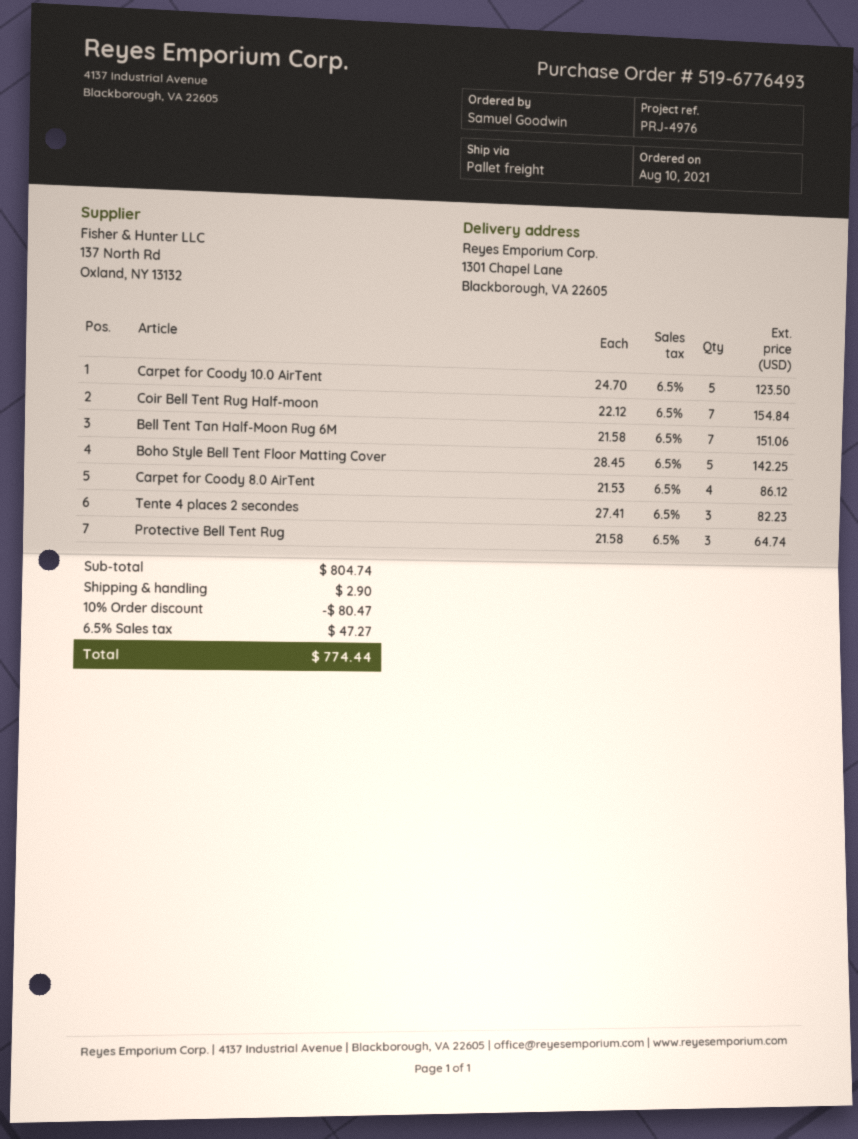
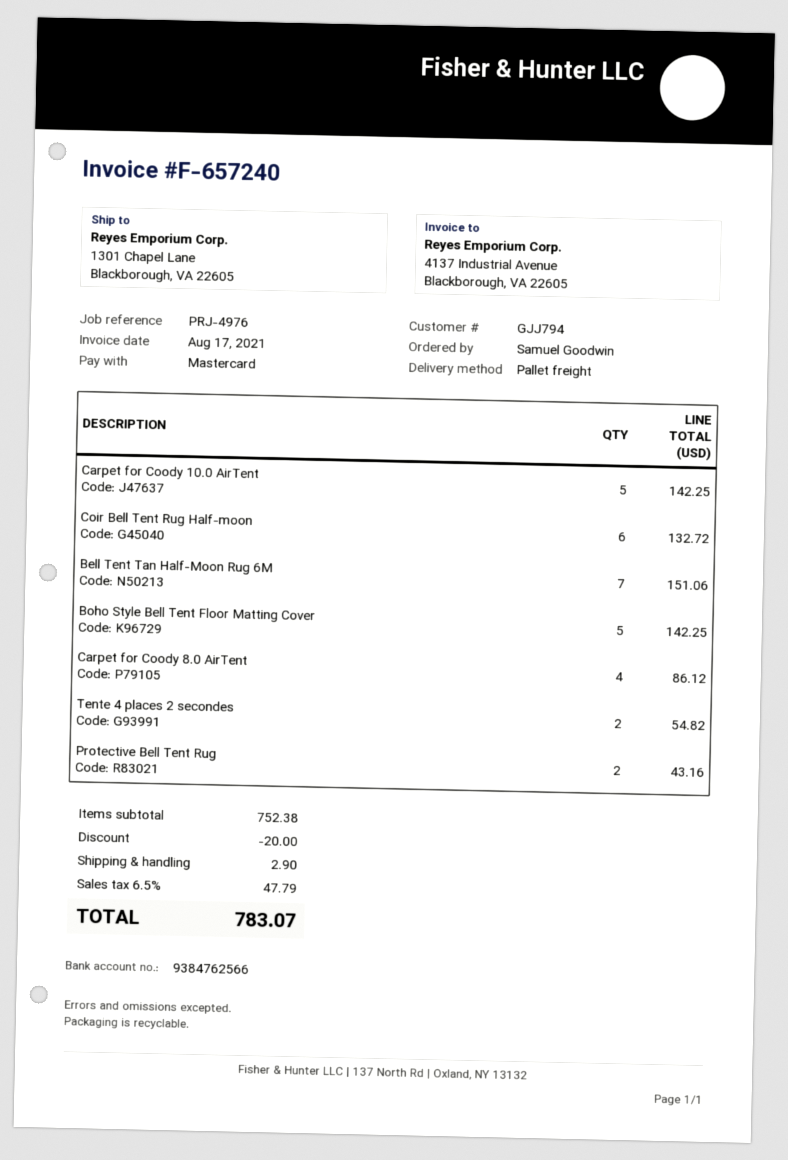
Carpet for Coody 10.0 AirTent: 5 for 123.50 -> 5 for 142.25
Coir Bell Tent Rug Half-moon: 7 for 154.84 -> 6 for 132.72
Tente 4 places 2 secondes: 3 for 82.23 -> 2 for 54.82
Protective Bell Tent Rug: 3 for 64.74 -> 2 for 43.16
subtotal: 804.74 -> 752.38
discount: 80.47 -> 20.00
tax: 6.5% = 47.27 -> 6.5% = 47.79
total: 774.44 -> 783.07

